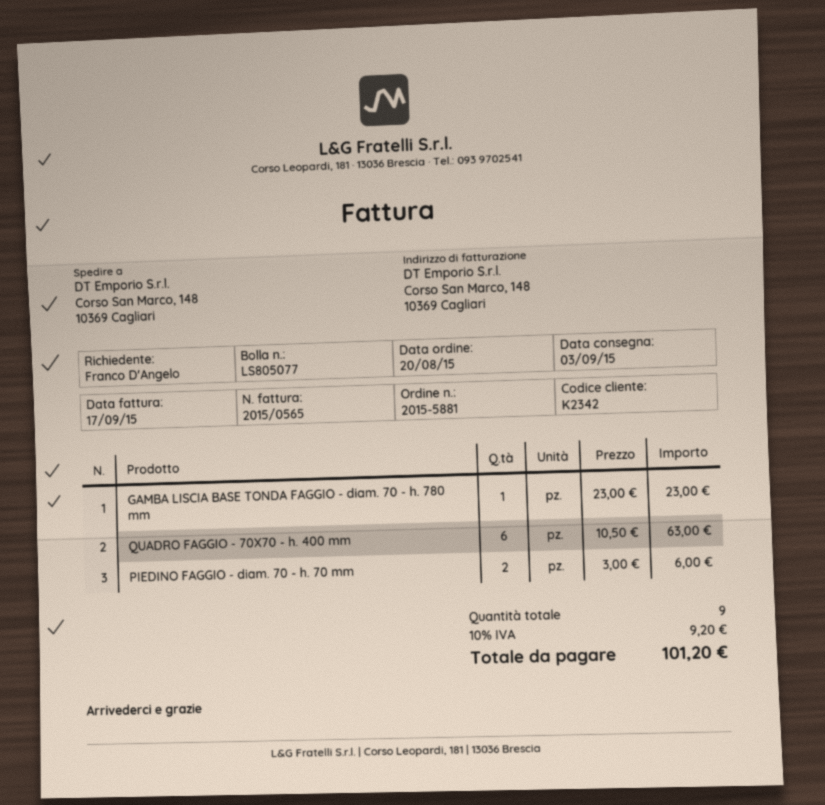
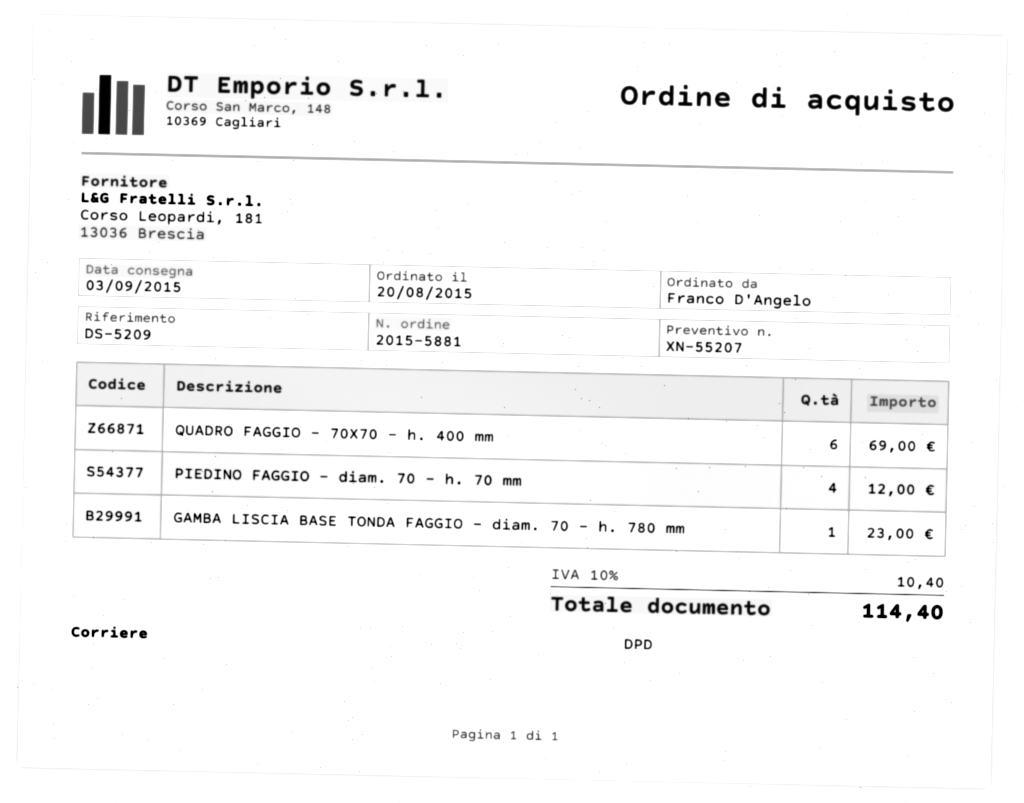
QUADRO FAGGIO - 70X70 - h. 400 mm: 6 for 63.00 -> 6 for 69.00
PIEDINO FAGGIO - diam. 70 - h. 70 mm: 2 for 6.00 -> 4 for 12.00
tax: 10% = 9.20 -> 10% = 10.40
total: 101.20 -> 114.40

